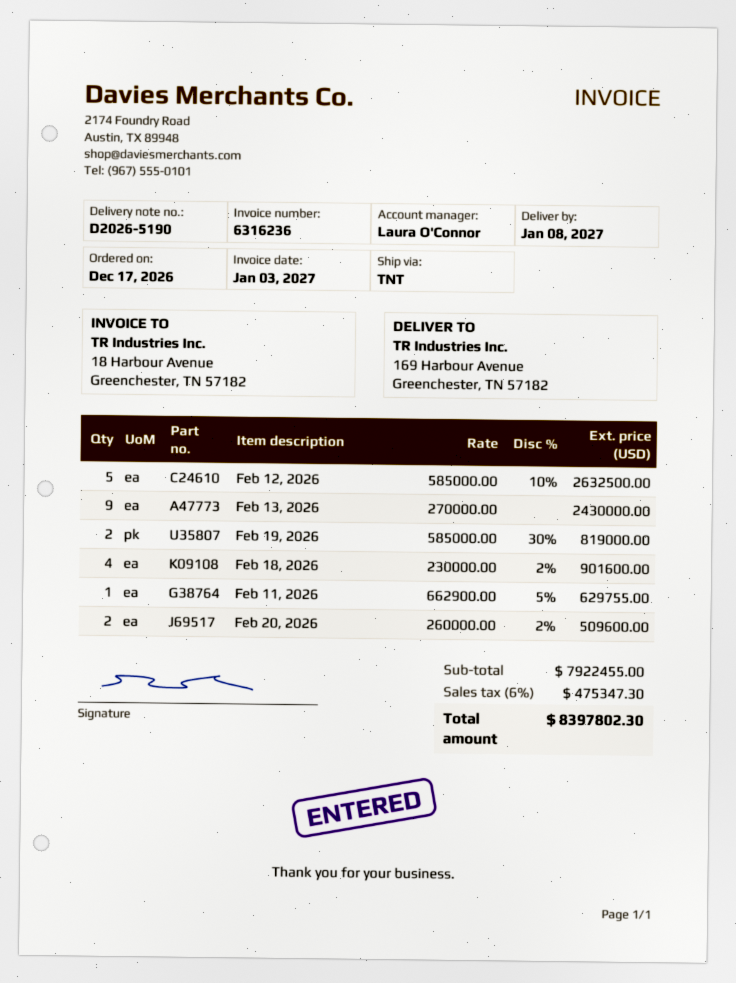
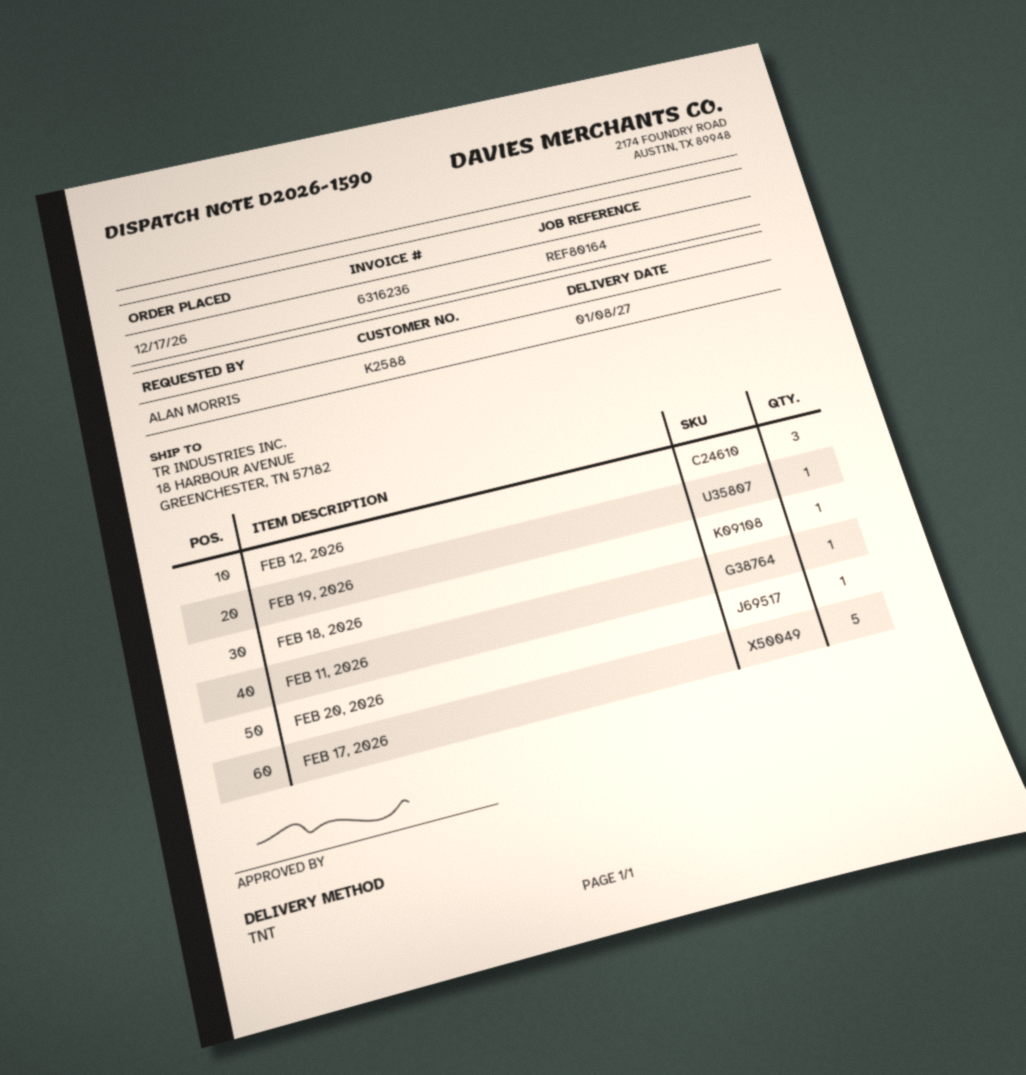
delivery note number: D2026-5190 -> D2026-1590
ship to: 169 Harbour Avenue, Greenchester, TN 57182 -> 18 HARBOUR AVENUE, GREENCHESTER, TN 57182
Feb 12, 2026: 5 -> 3
Feb 13, 2026: 9 -> none
Feb 19, 2026: 2 -> 1
Feb 18, 2026: 4 -> 1
Feb 20, 2026: 2 -> 1
FEB 17, 2026: none -> 5

